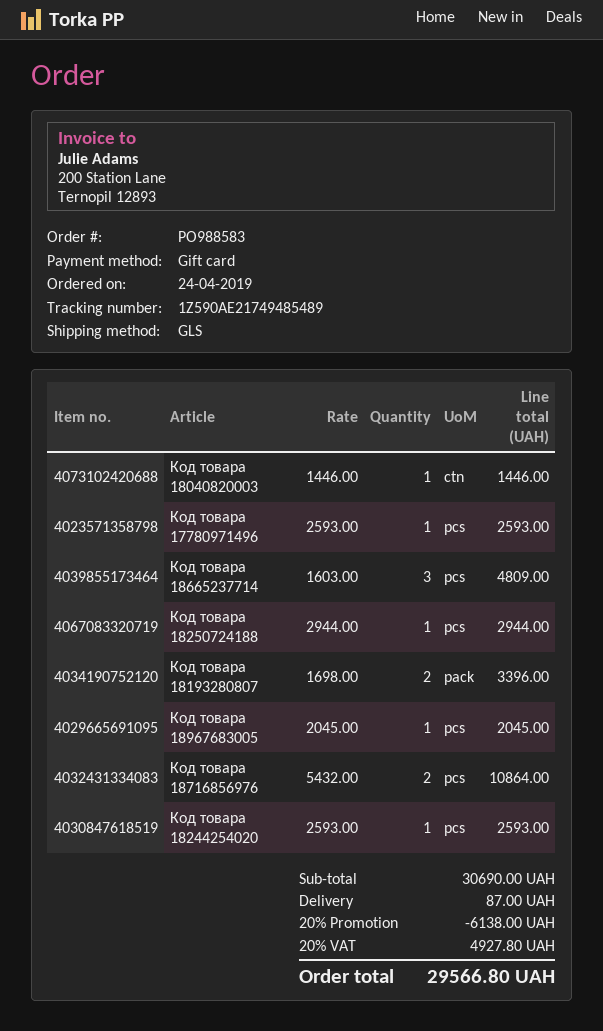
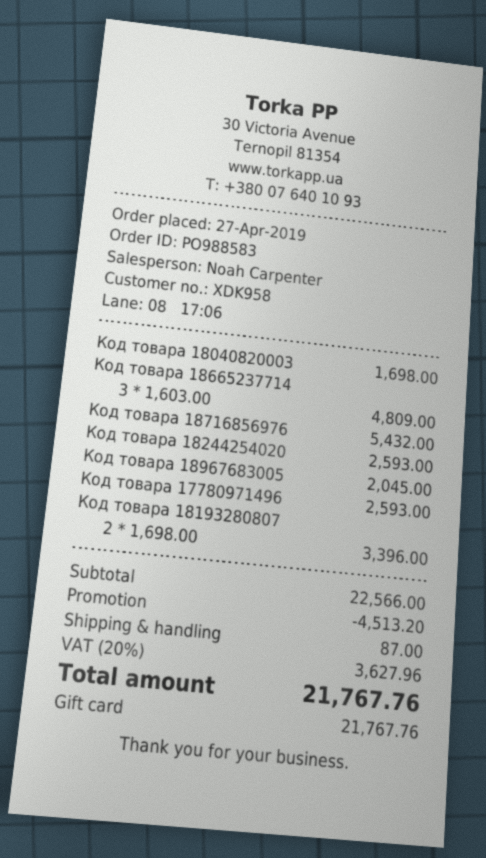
order date: 2019-04-24 -> 2019-04-27
Код товара 18040820003: 1 x 1446.00 = 1446.00 -> 1 x 1698.00 = 1698.00
Код товара 18250724188: 1 x 2944.00 = 2944.00 -> none
Код товара 18716856976: 2 x 5432.00 = 10864.00 -> 1 x 5432.00 = 5432.00
subtotal: 30690.00 -> 22566.00
discount: 6138.00 -> 4513.20
tax: 20% = 4927.80 -> 20% = 3627.96
total: 29566.80 -> 21767.76

